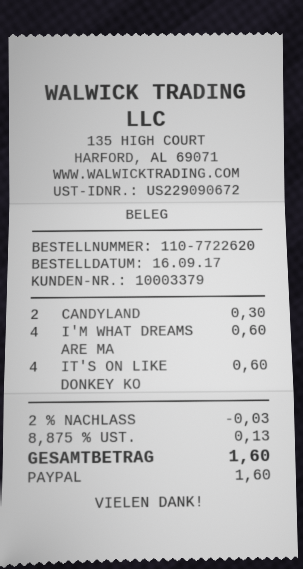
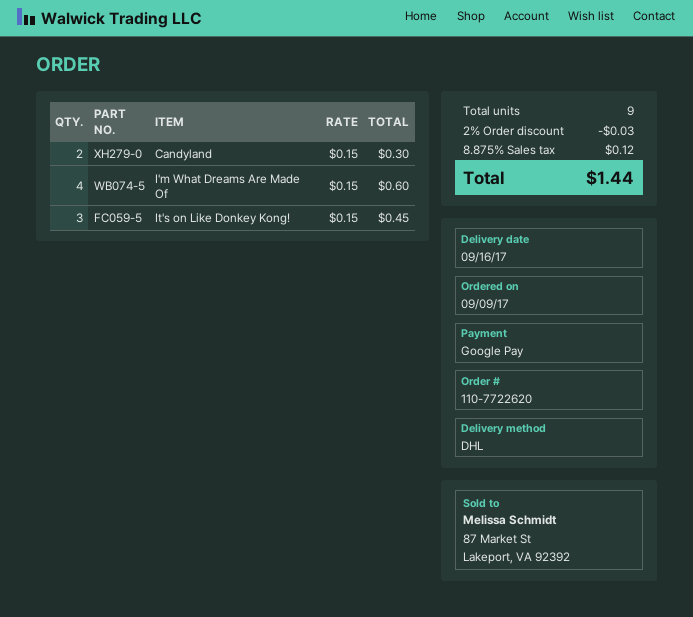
order date: 2017-09-16 -> 2017-09-09
payment method: PayPal -> Google Pay
IT'S ON LIKE DONKEY KO: 4 for 0.60 -> 3 for 0.45
tax: 8.875% = 0.13 -> 8.875% = 0.12
total: 1.60 -> 1.44

